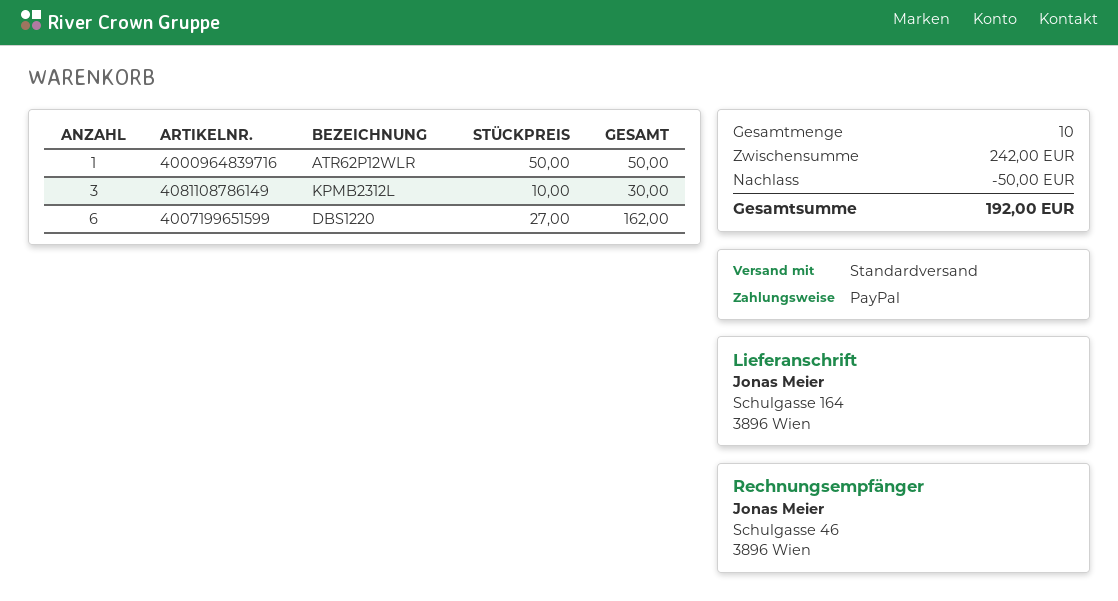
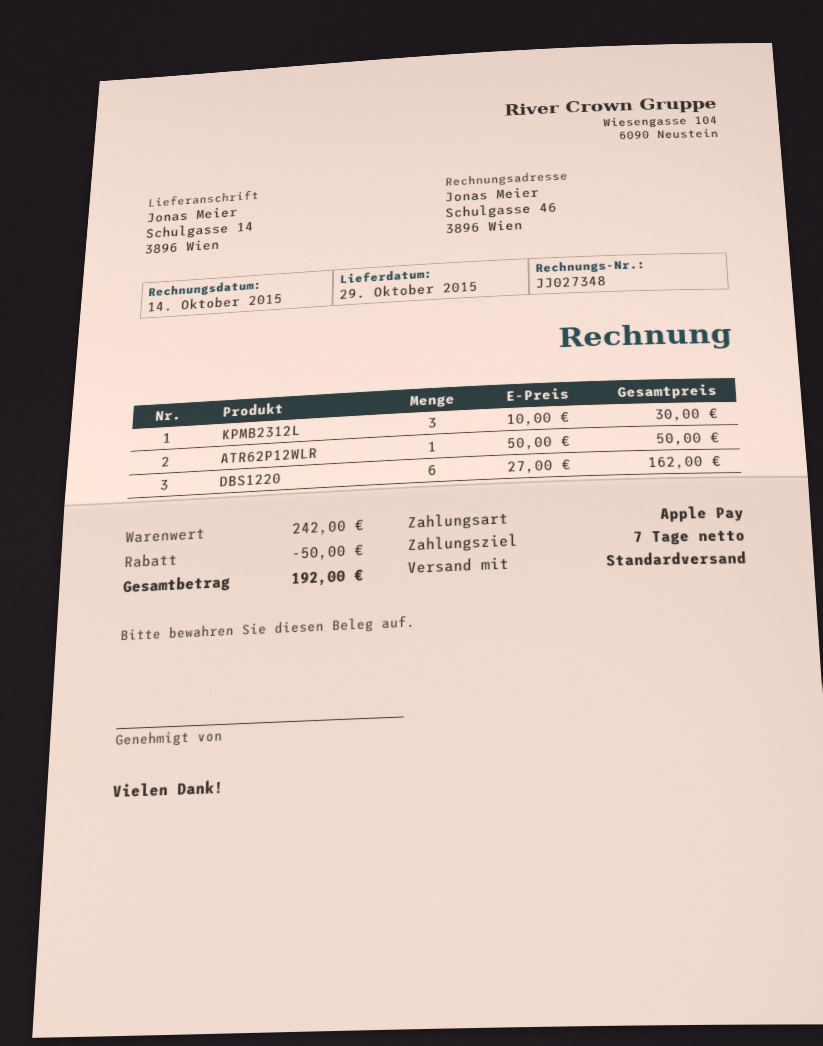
payment method: PayPal -> Apple Pay
ship to: Schulgasse 164, 3896 Wien -> Schulgasse 14, 3896 Wien

